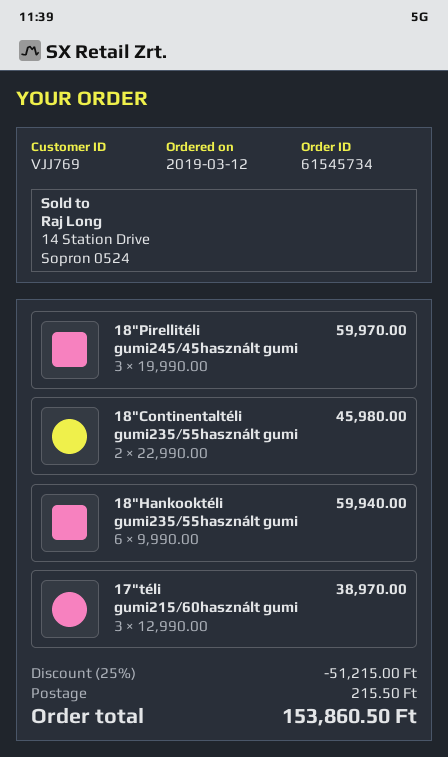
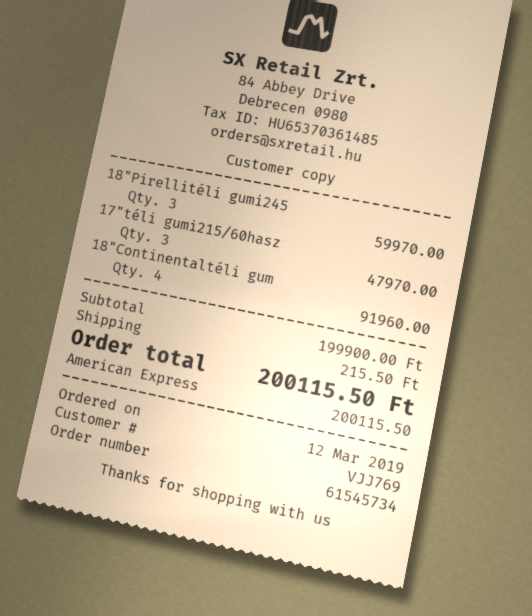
18"Continentaltéli gumi235/55használt gumi: 2 for 45980.00 -> 4 for 91960.00
18"Hankooktéli gumi235/55használt gumi: 6 for 59940.00 -> none
17"téli gumi215/60használt gumi: 3 for 38970.00 -> 3 for 47970.00
discount: 25% = 51215.00 -> none
total: 153860.50 -> 200115.50

